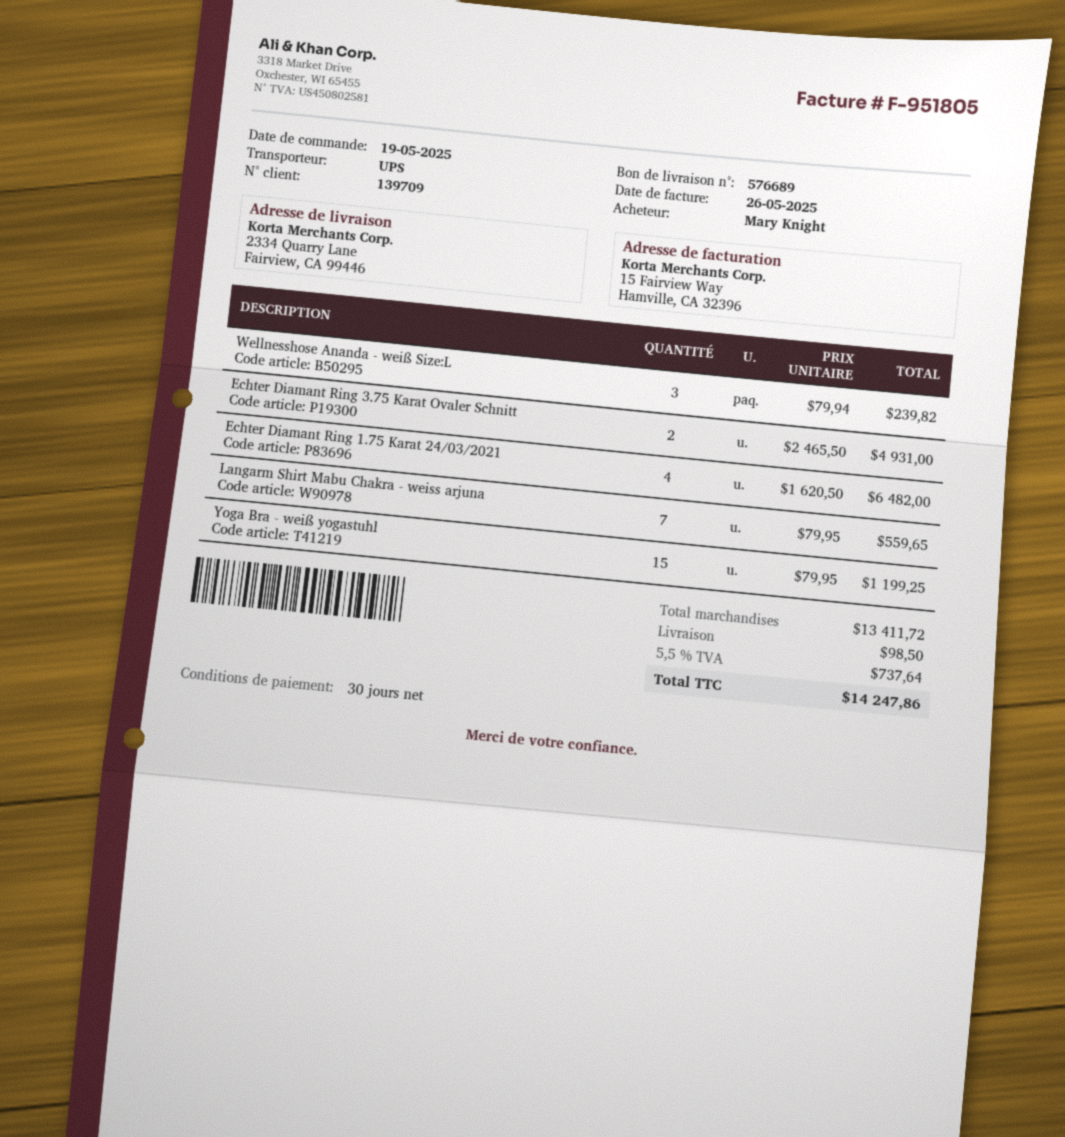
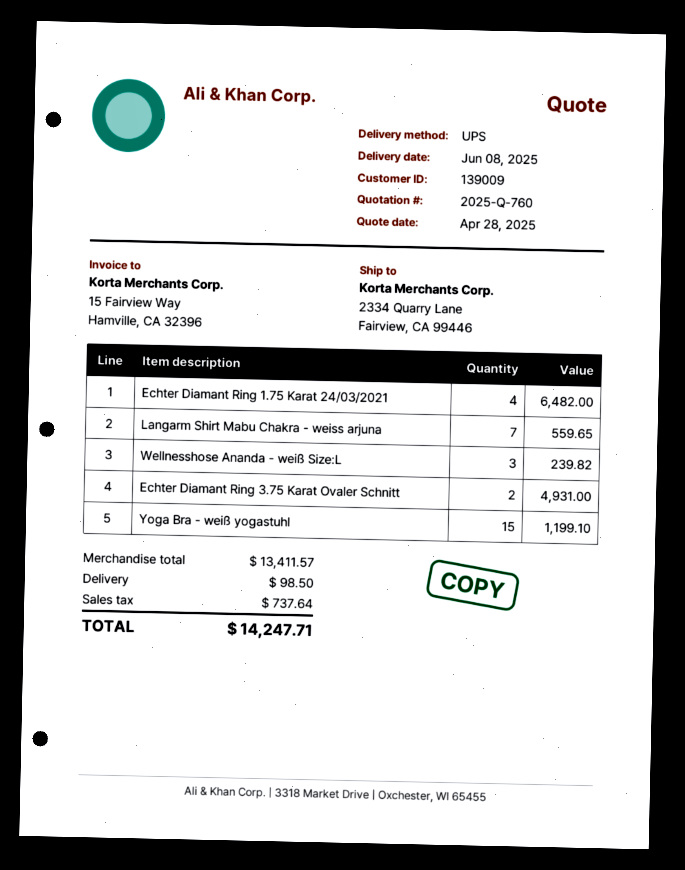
customer number: 139709 -> 139009
Yoga Bra - weiß yogastuhl: 15 for 1199.25 -> 15 for 1199.10
subtotal: 13411.72 -> 13411.57
total: 14247.86 -> 14247.71

